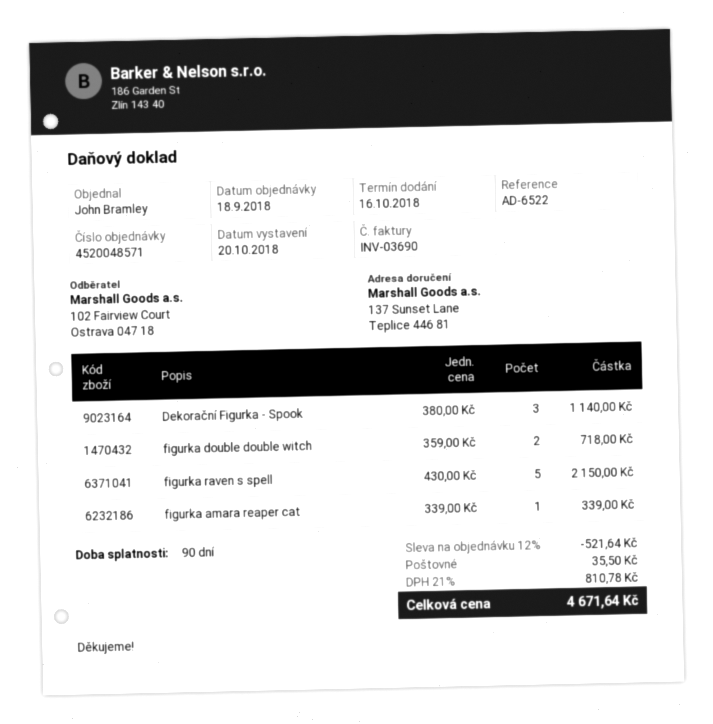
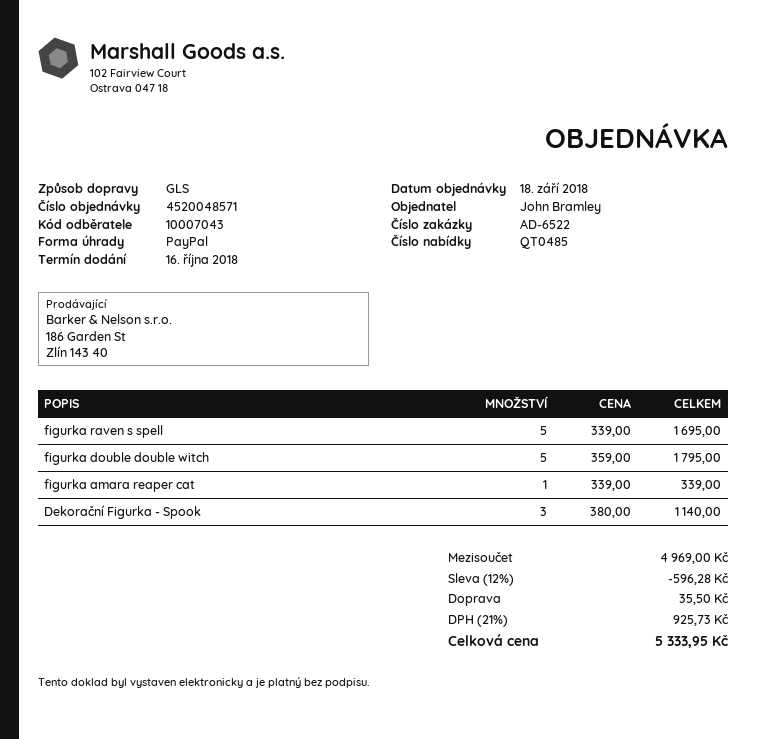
figurka double double witch: 2 x 359.00 = 718.00 -> 5 x 359.00 = 1795.00
figurka raven s spell: 5 x 430.00 = 2150.00 -> 5 x 339.00 = 1695.00
discount: 12% = 521.64 -> 12% = 596.28
tax: 21% = 810.78 -> 21% = 925.73
total: 4671.64 -> 5333.95

